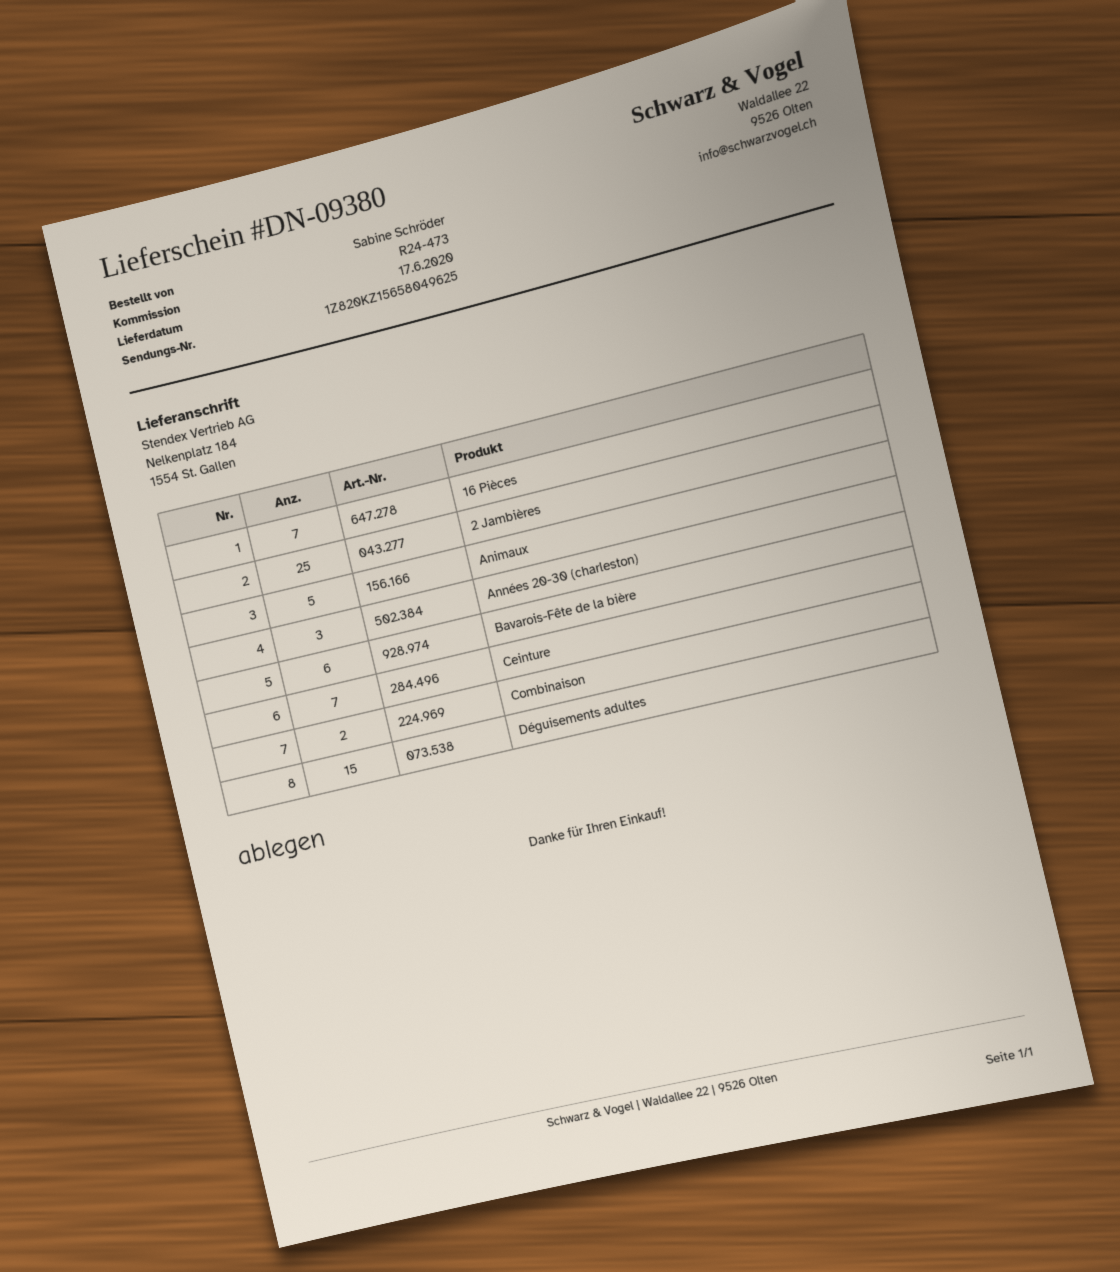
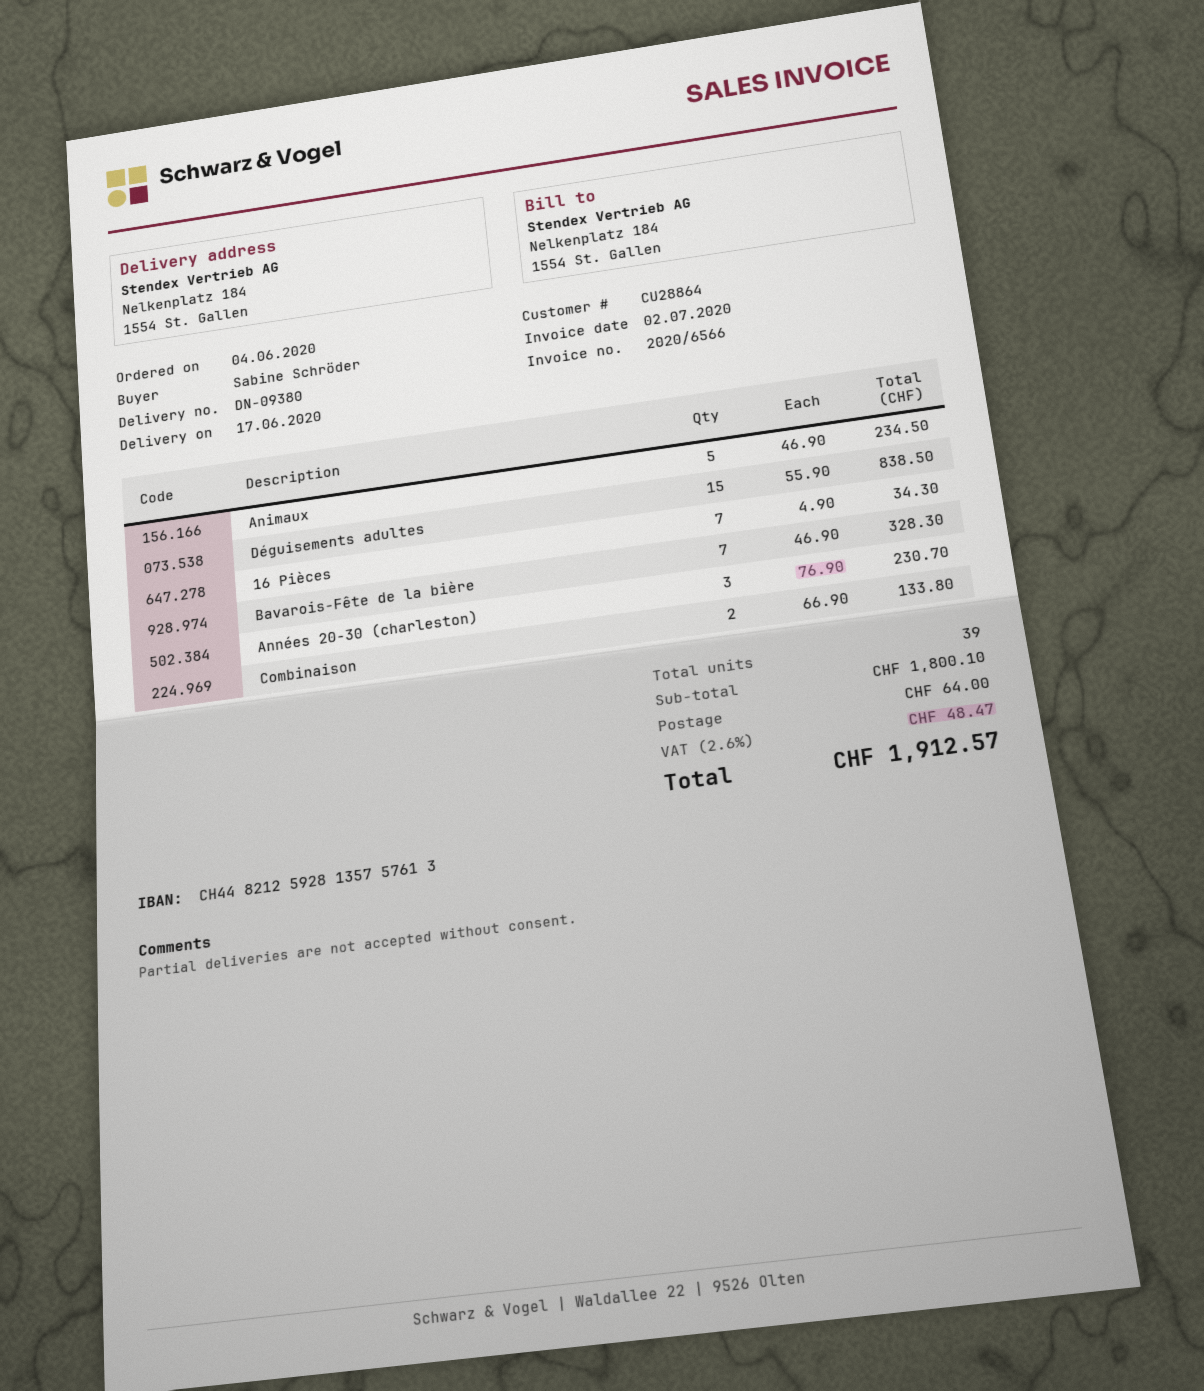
2 Jambières: 25 -> none
Bavarois-Fête de la bière: 6 -> 7
Ceinture: 7 -> none

